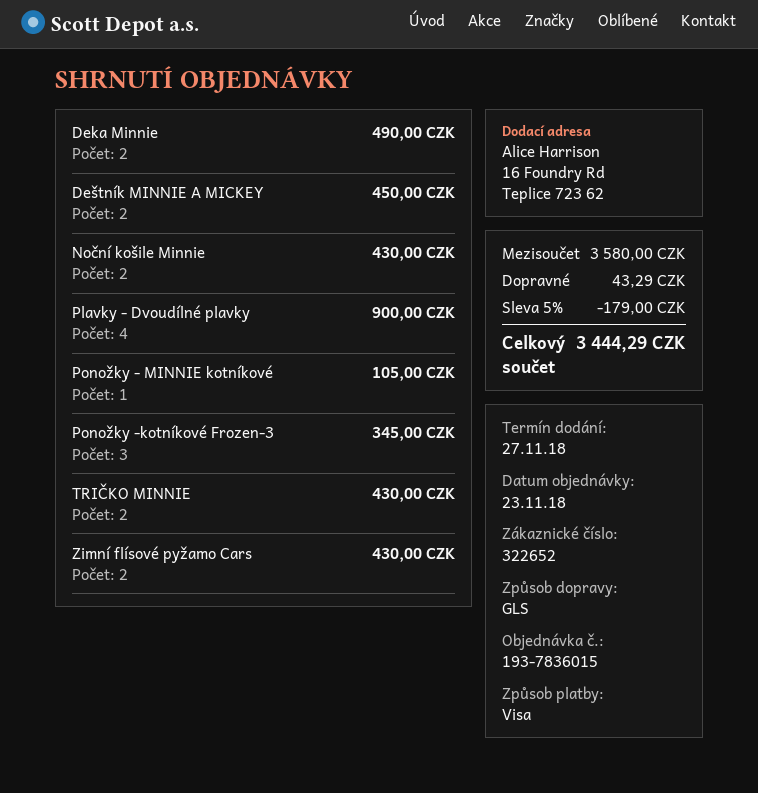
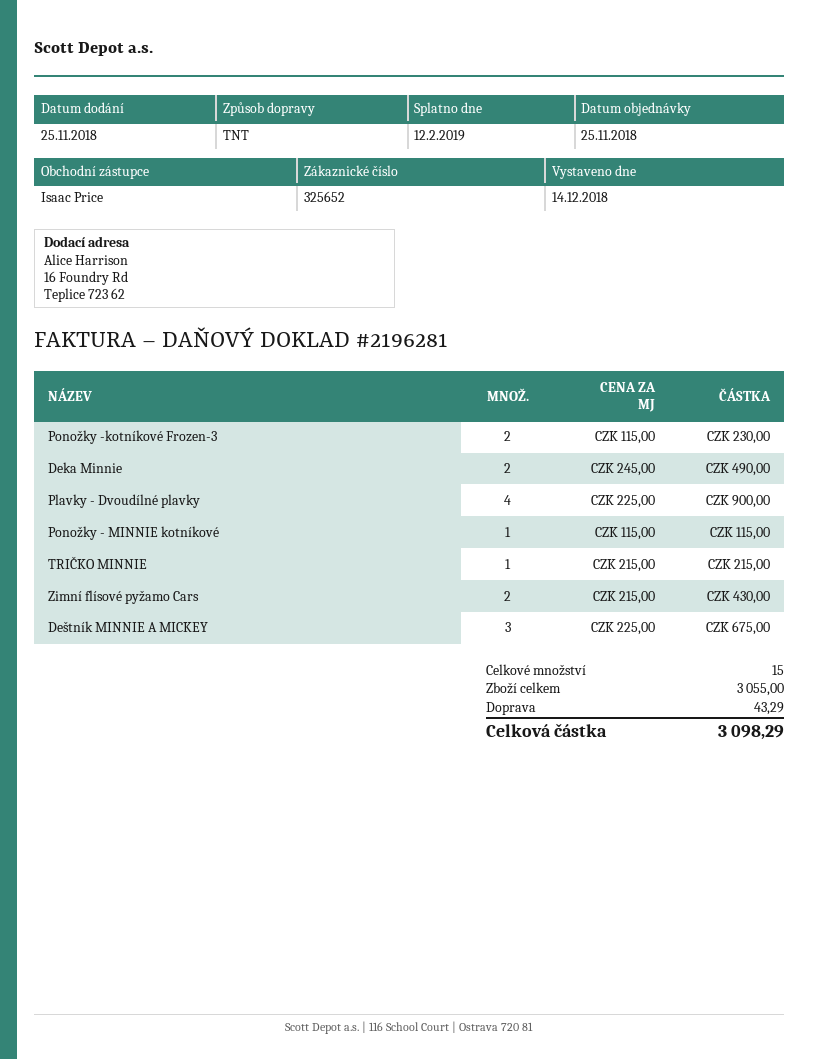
order date: 2018-11-23 -> 2018-11-25
delivery date: 2018-11-27 -> 2018-11-25
customer number: 322652 -> 325652
shipping method: GLS -> TNT
Deštník MINNIE A MICKEY: 2 for 450.00 -> 3 for 675.00
Noční košile Minnie: 2 for 430.00 -> none
Ponožky - MINNIE kotníkové: 1 for 105.00 -> 1 for 115.00
Ponožky -kotníkové Frozen-3: 3 for 345.00 -> 2 for 230.00
TRIČKO MINNIE: 2 for 430.00 -> 1 for 215.00
subtotal: 3580.00 -> 3055.00
discount: 5% = 179.00 -> none
total: 3444.29 -> 3098.29

